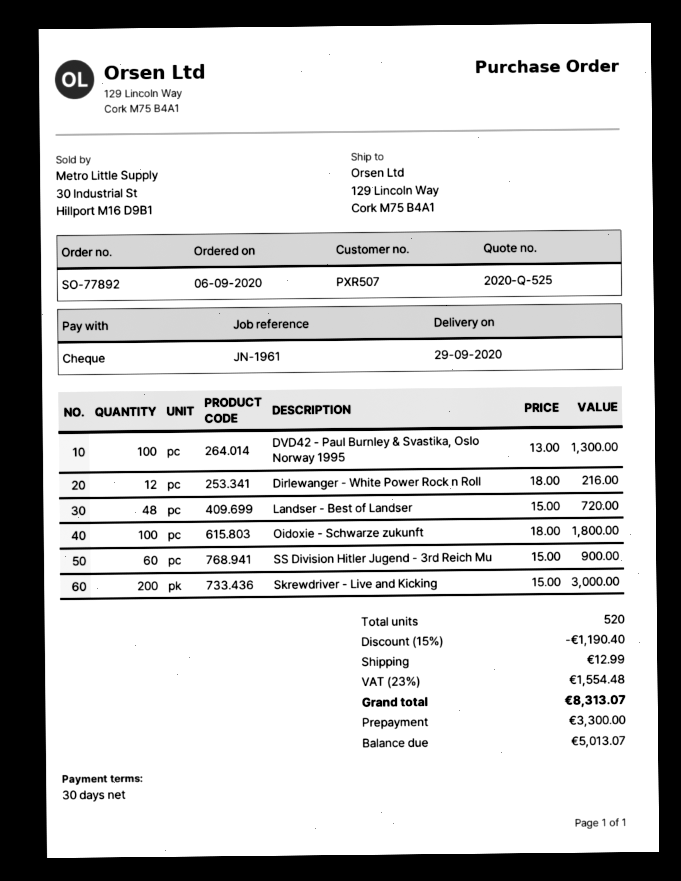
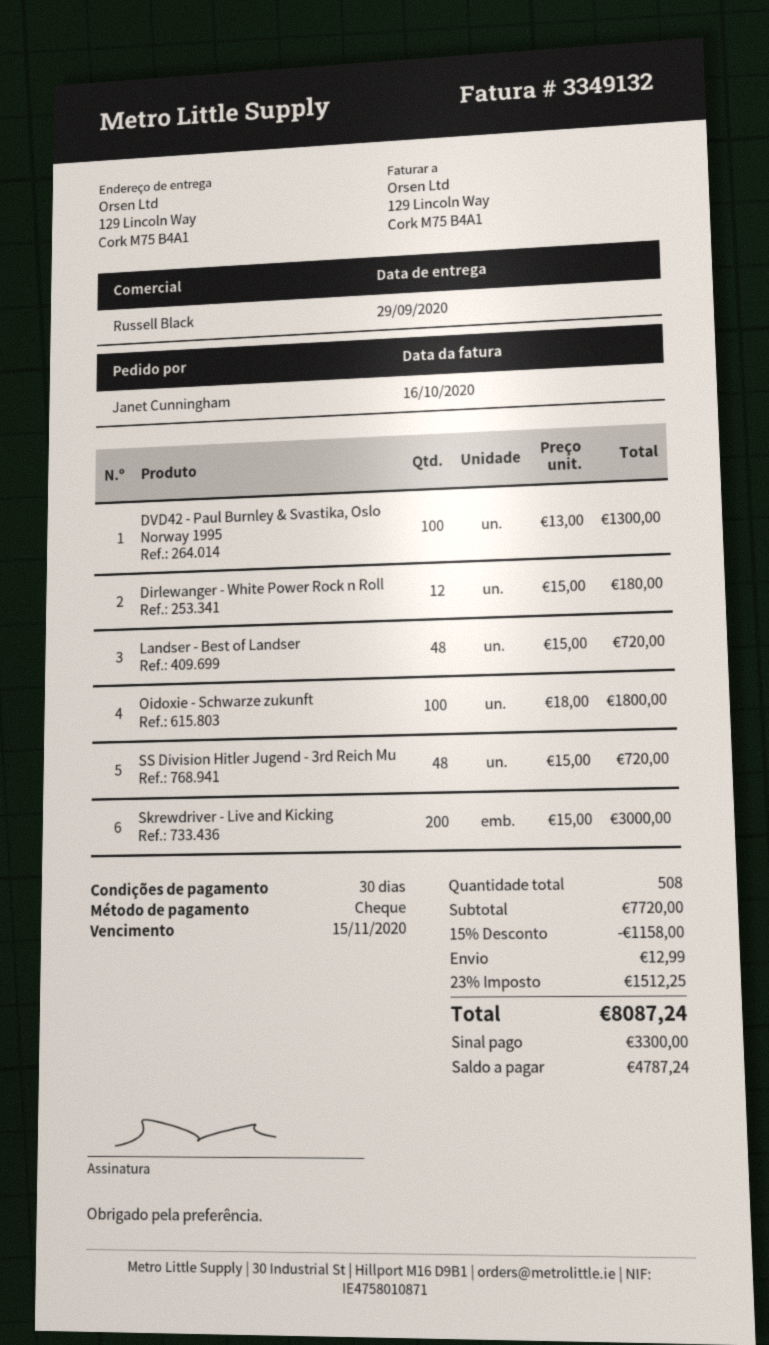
Dirlewanger - White Power Rock n Roll: 12 x 18.00 = 216.00 -> 12 x 15.00 = 180.00
SS Division Hitler Jugend - 3rd Reich Mu: 60 x 15.00 = 900.00 -> 48 x 15.00 = 720.00
total quantity: 520 -> 508
discount: 15% = 1190.40 -> 15% = 1158.00
tax: 23% = 1554.48 -> 23% = 1512.25
total: 8313.07 -> 8087.24
balance: 5013.07 -> 4787.24

